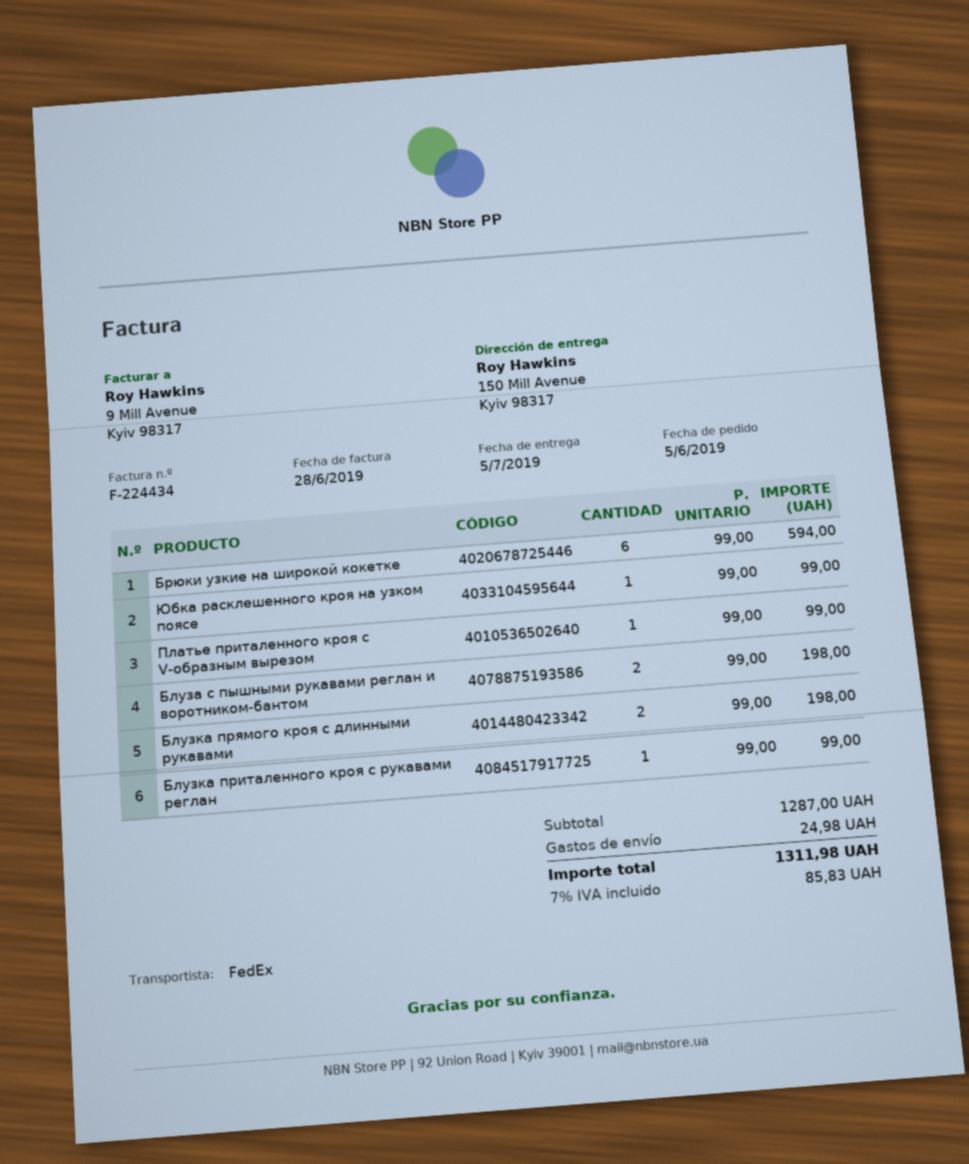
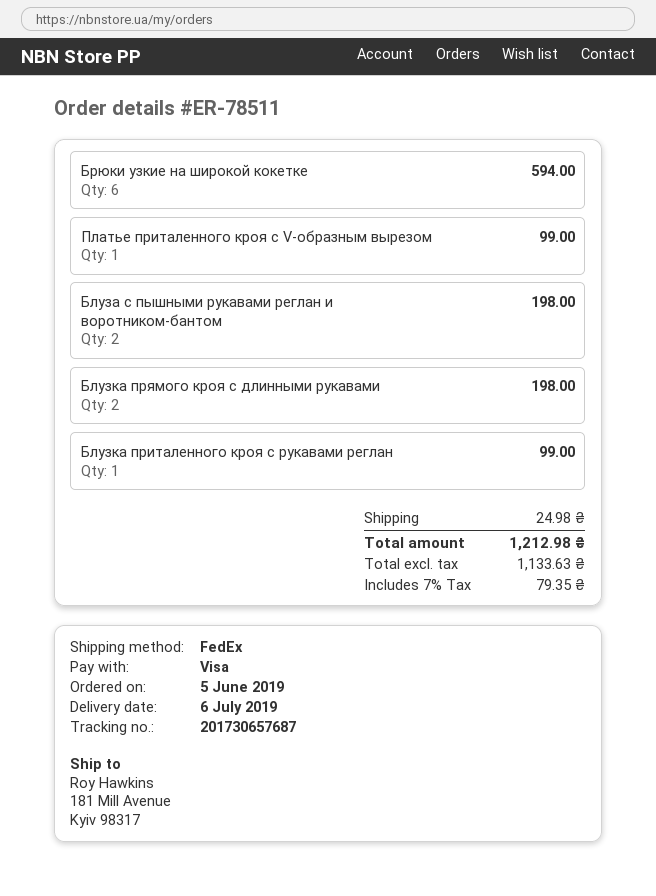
delivery date: 2019-07-05 -> 2019-07-06
ship to: 150 Mill Avenue, Kyiv 98317 -> 181 Mill Avenue, Kyiv 98317
Юбка расклешенного кроя на узком поясе: 1 for 99.00 -> none
tax: 7% = 85.83 -> 7% = 79.35
total: 1311.98 -> 1212.98

